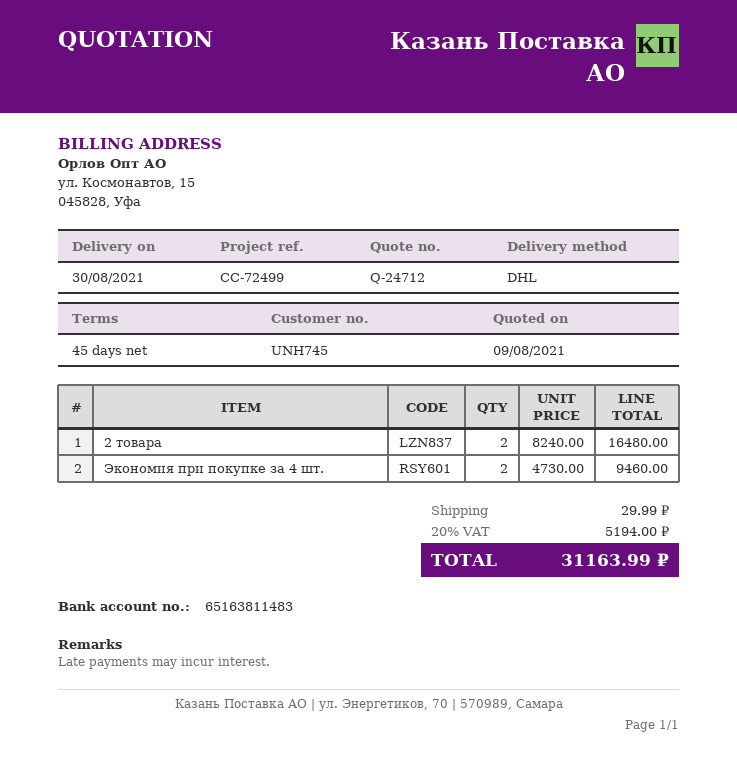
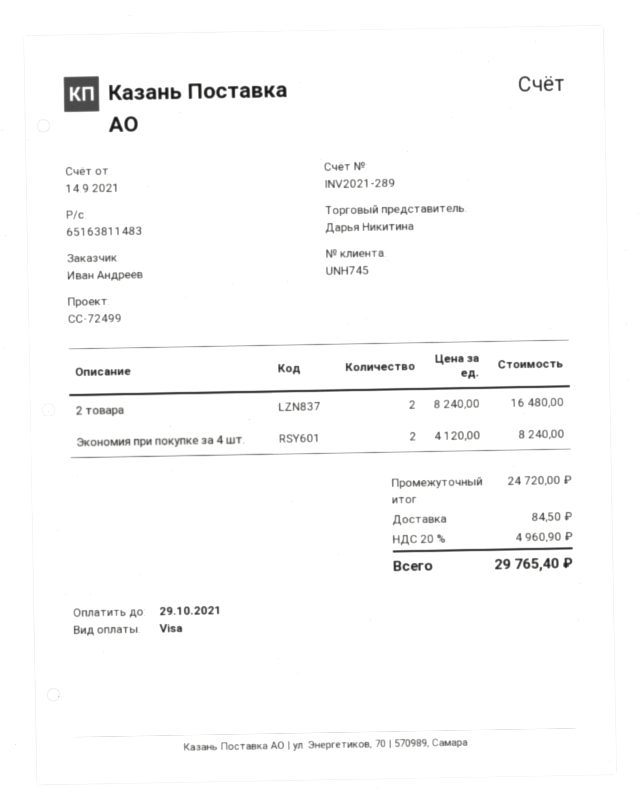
Экономия при покупке за 4 шт.: 2 x 4730.00 = 9460.00 -> 2 x 4120.00 = 8240.00
shipping: 29.99 -> 84.50
tax: 20% = 5194.00 -> 20% = 4960.90
total: 31163.99 -> 29765.40

